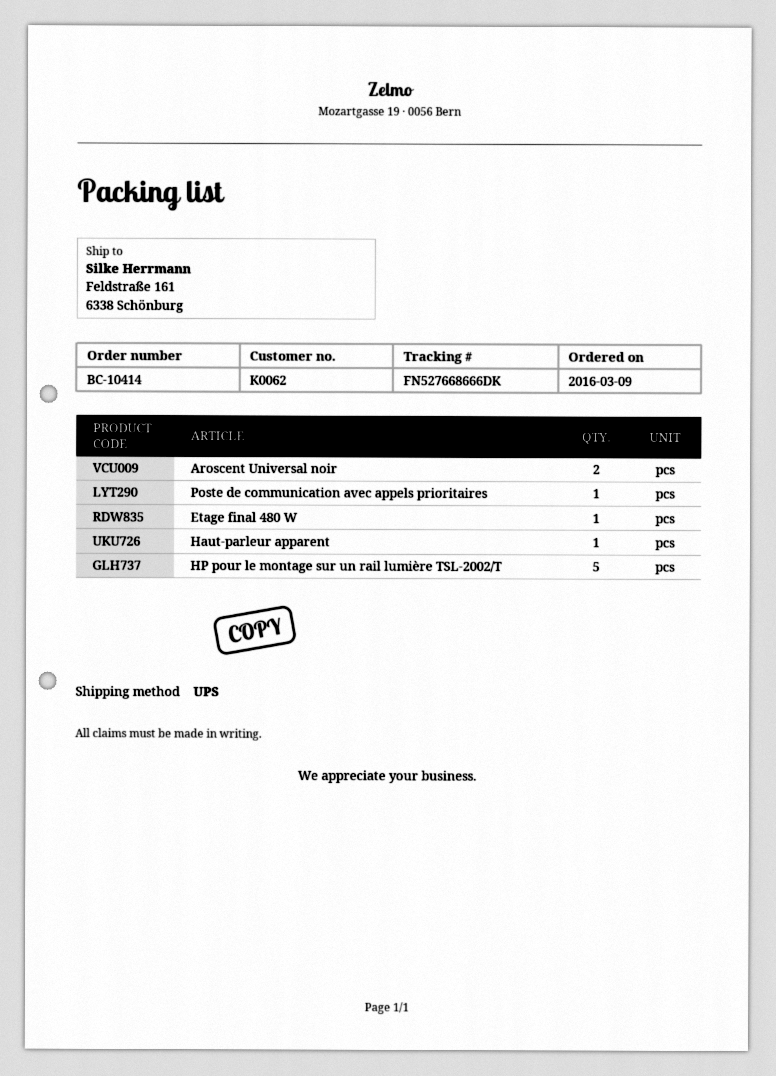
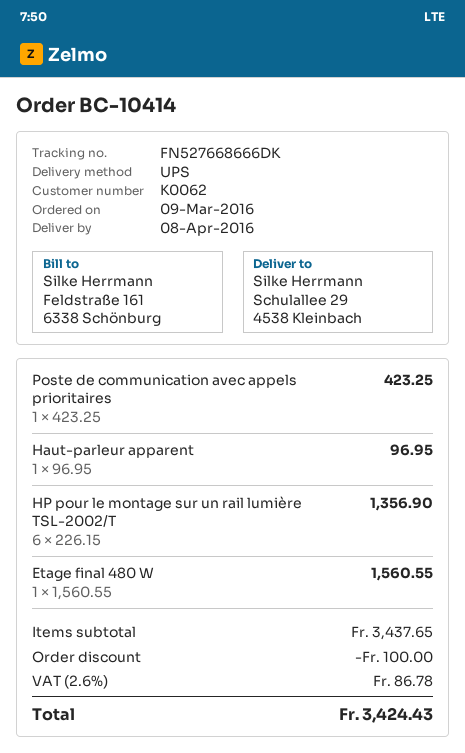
ship to: Feldstraße 161, 6338 Schönburg -> Schulallee 29, 4538 Kleinbach
Aroscent Universal noir: 2 -> none
HP pour le montage sur un rail lumière TSL-2002/T: 5 -> 6

